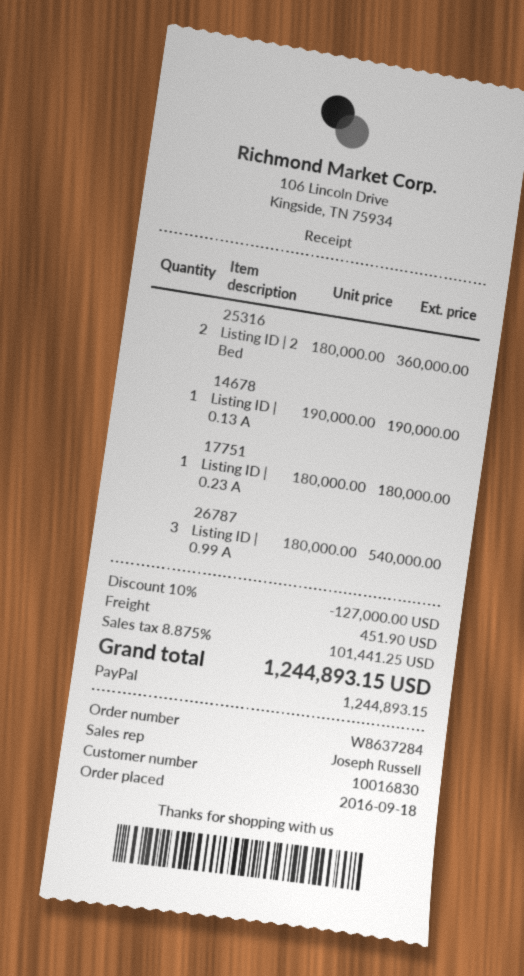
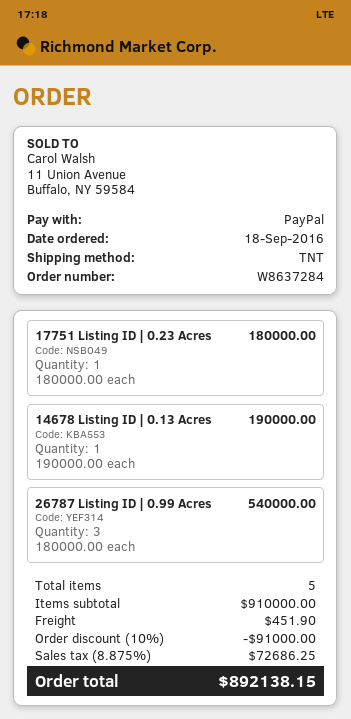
25316 Listing ID | 2 Bed: 2 x 180000.00 = 360000.00 -> none
discount: 10% = 127000.00 -> 10% = 91000.00
tax: 8.875% = 101441.25 -> 8.875% = 72686.25
total: 1244893.15 -> 892138.15

